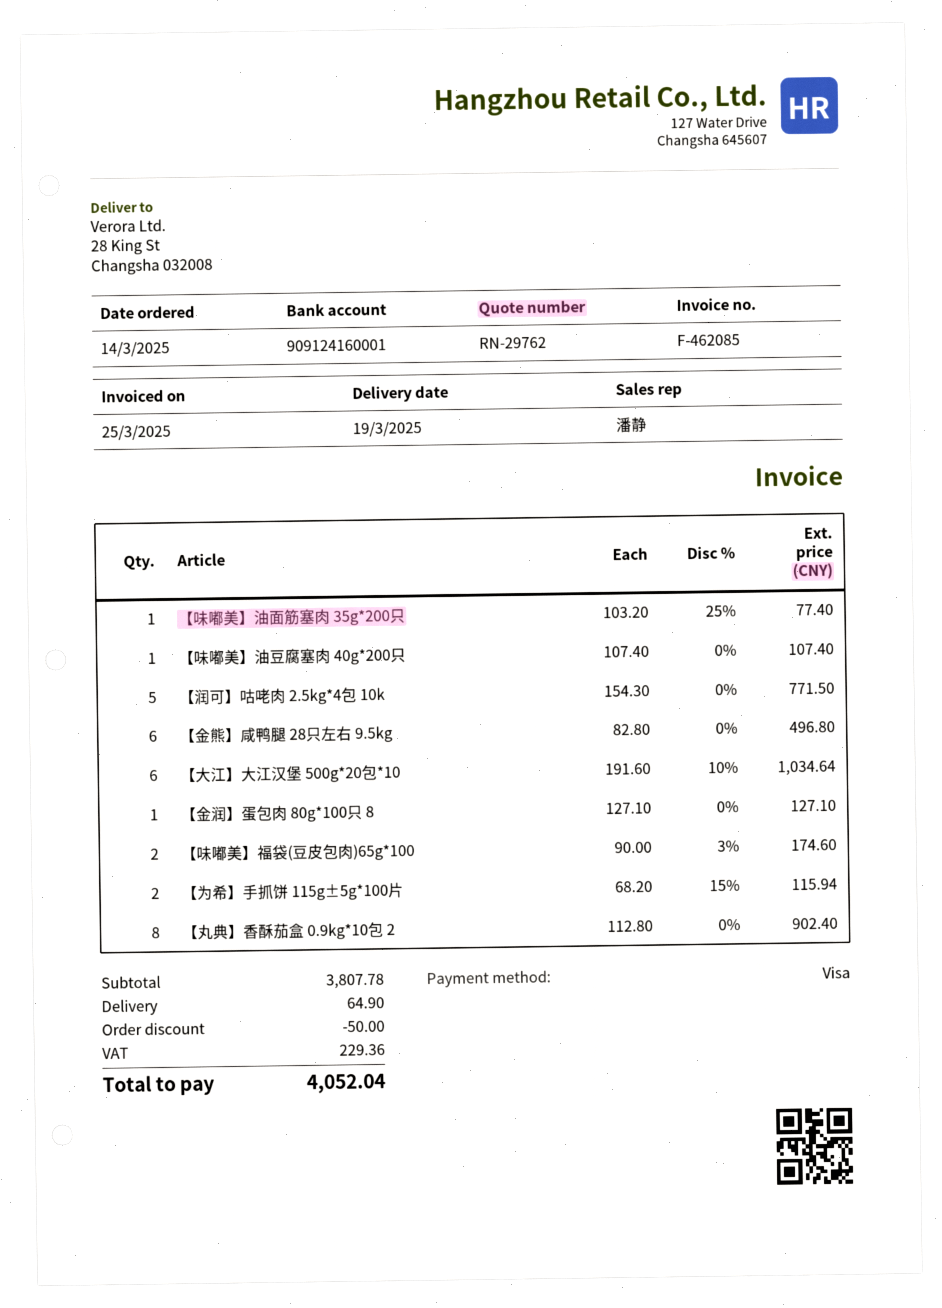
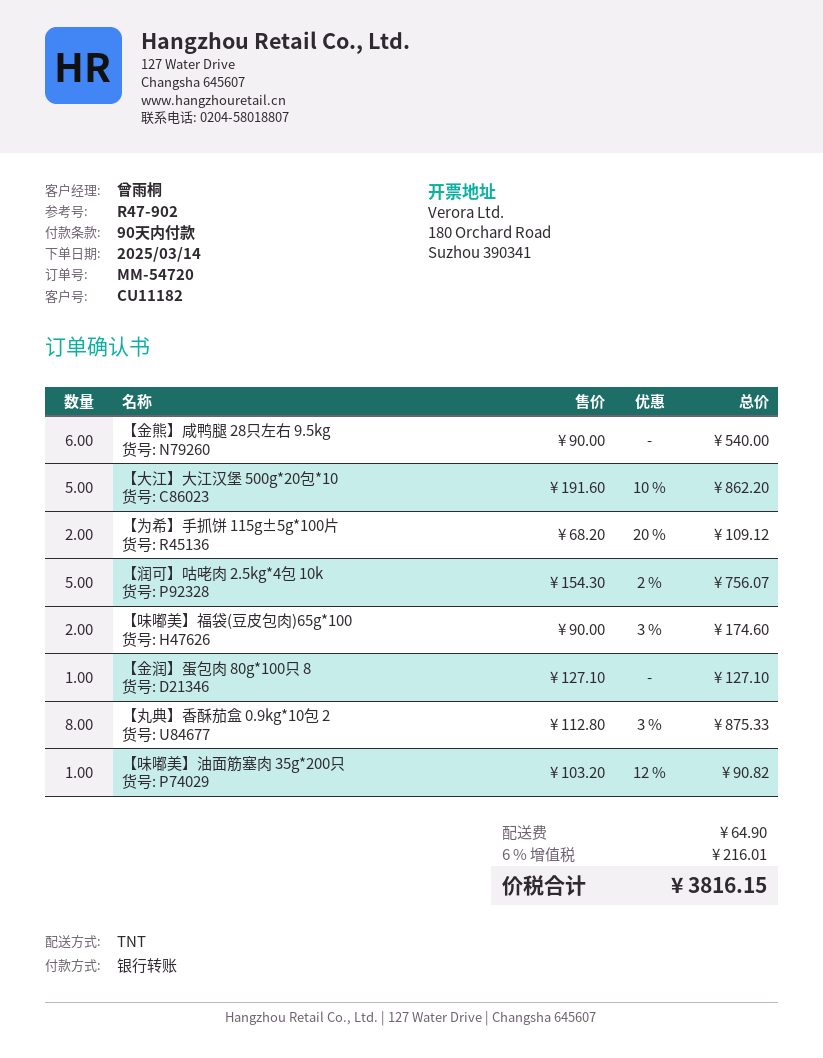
sales rep: 潘静 -> 曾雨桐
payment method: Visa -> bank transfer
【味嘟美】油面筋塞肉 35g*200只: 1 x 103.20 - 25% = 77.40 -> 1 x 103.20 - 12% = 90.82
【味嘟美】油豆腐塞肉 40g*200只: 1 x 107.40 = 107.40 -> none
【润可】咕咾肉 2.5kg*4包 10k: 5 x 154.30 = 771.50 -> 5 x 154.30 - 2% = 756.07
【金熊】咸鸭腿 28只左右 9.5kg: 6 x 82.80 = 496.80 -> 6 x 90.00 = 540.00
【大江】大江汉堡 500g*20包*10: 6 x 191.60 - 10% = 1034.64 -> 5 x 191.60 - 10% = 862.20
【为希】手抓饼 115g±5g*100片: 2 x 68.20 - 15% = 115.94 -> 2 x 68.20 - 20% = 109.12
【丸典】香酥茄盒 0.9kg*10包 2: 8 x 112.80 = 902.40 -> 8 x 112.80 - 3% = 875.33
discount: 50.00 -> none
tax: 229.36 -> 216.01
total: 4052.04 -> 3816.15

